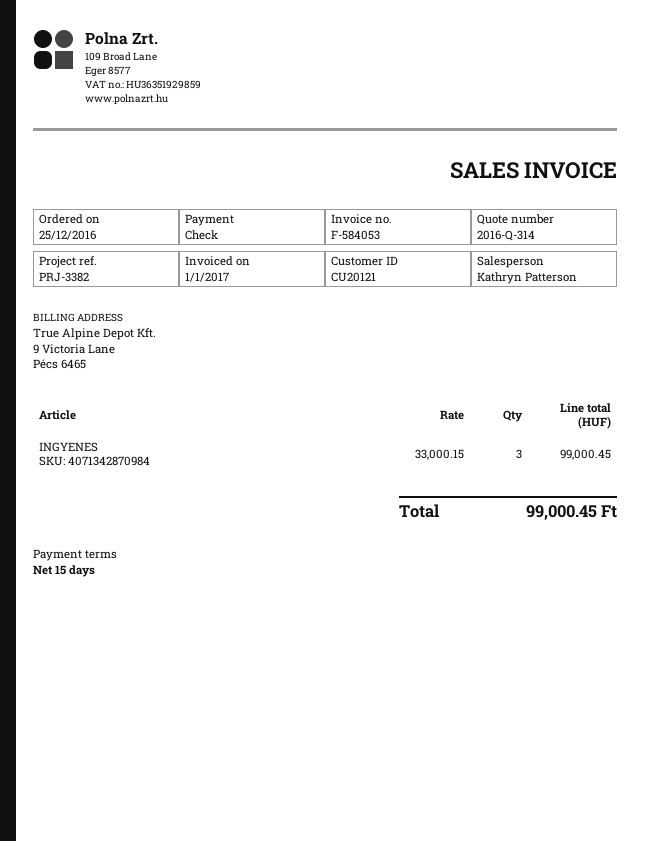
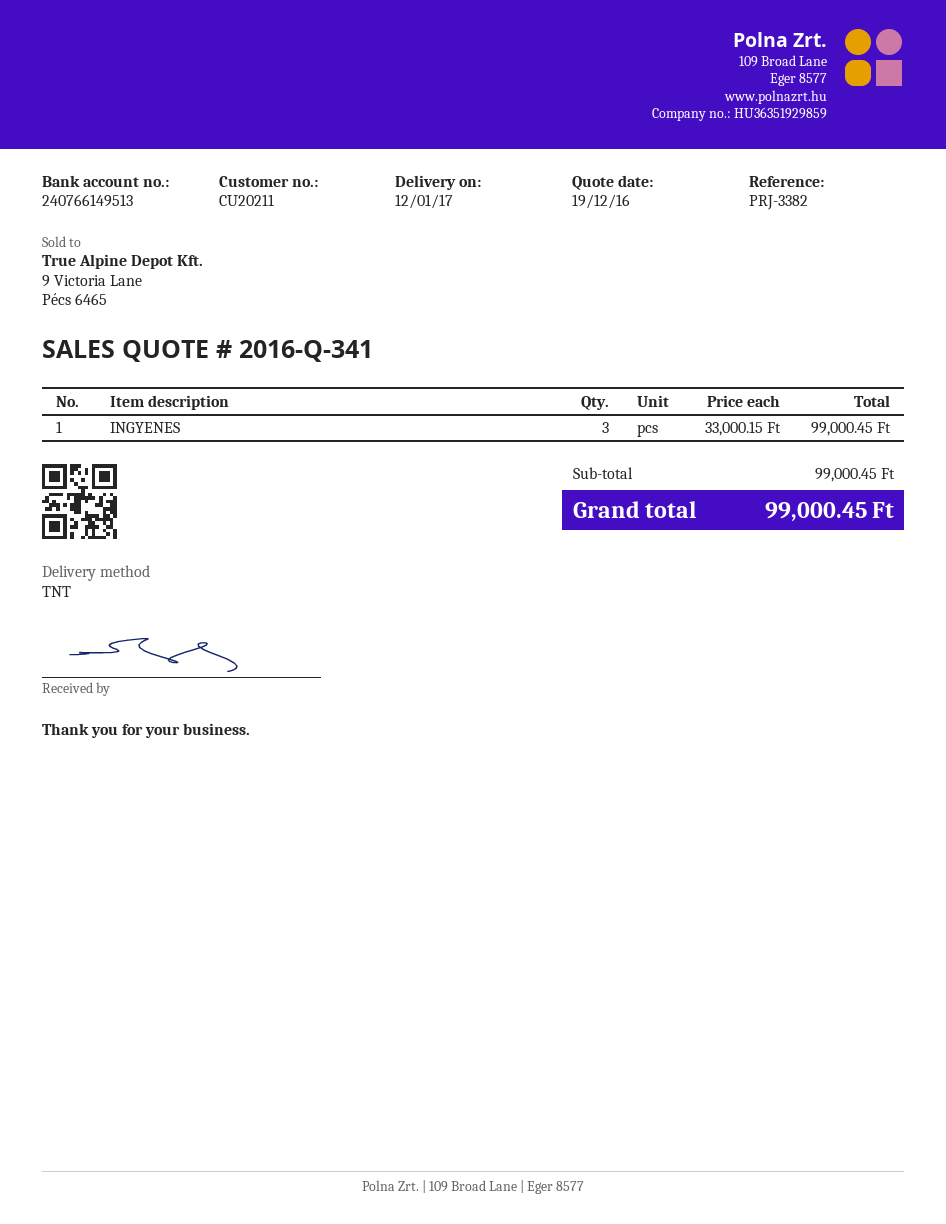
quote number: 2016-Q-314 -> 2016-Q-341
customer number: CU20121 -> CU20211

